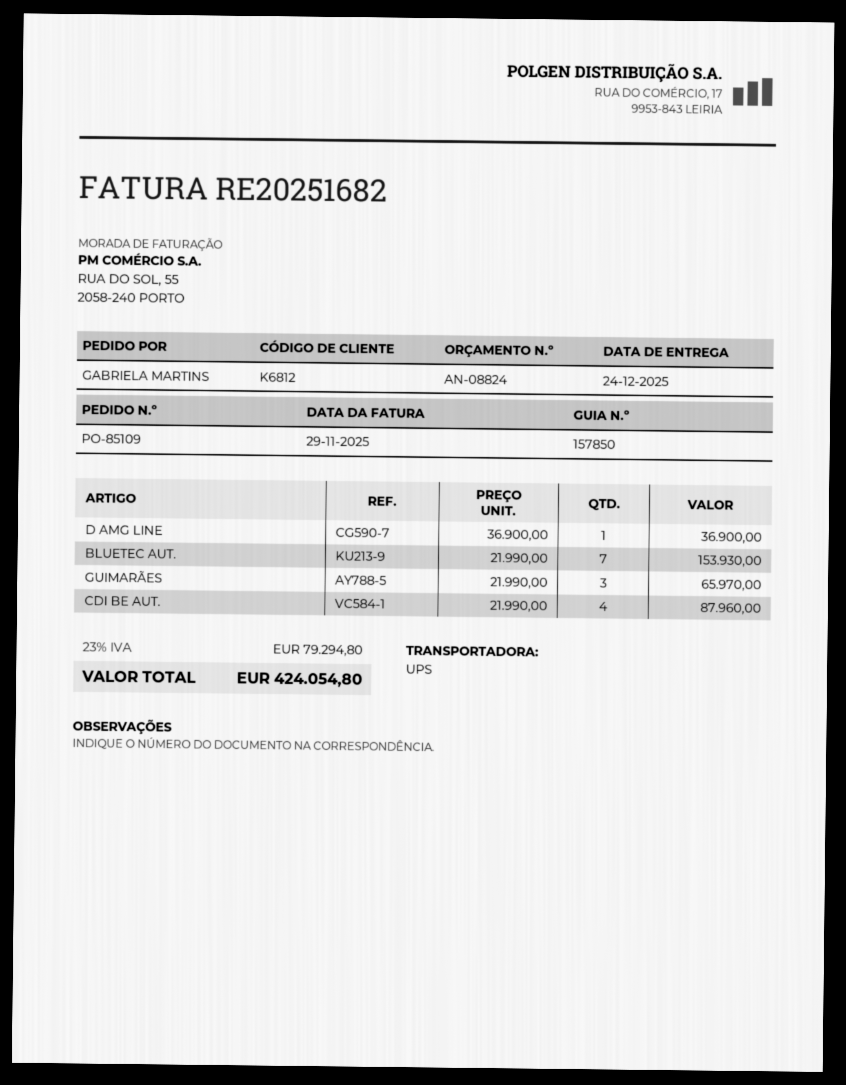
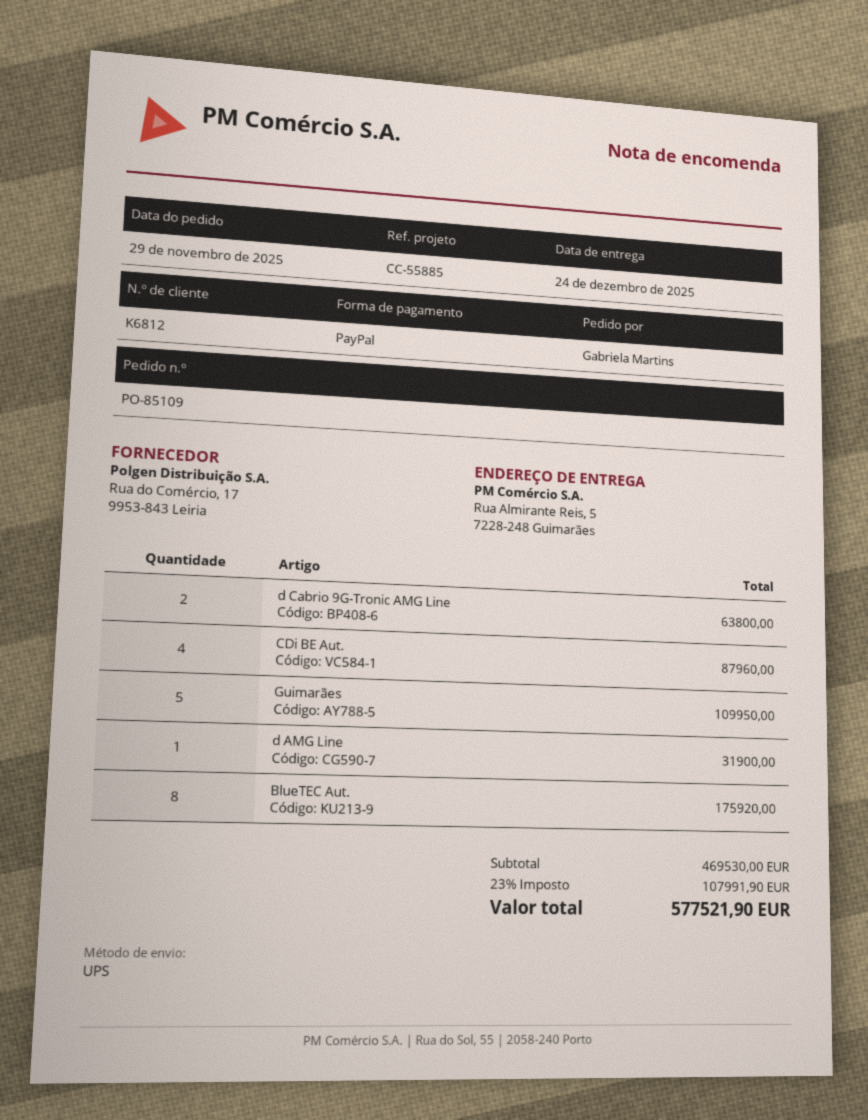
D AMG LINE: 1 for 36900.00 -> 1 for 31900.00
BLUETEC AUT.: 7 for 153930.00 -> 8 for 175920.00
GUIMARÃES: 3 for 65970.00 -> 5 for 109950.00
d Cabrio 9G-Tronic AMG Line: none -> 2 for 63800.00
tax: 23% = 79294.80 -> 23% = 107991.90
total: 424054.80 -> 577521.90

